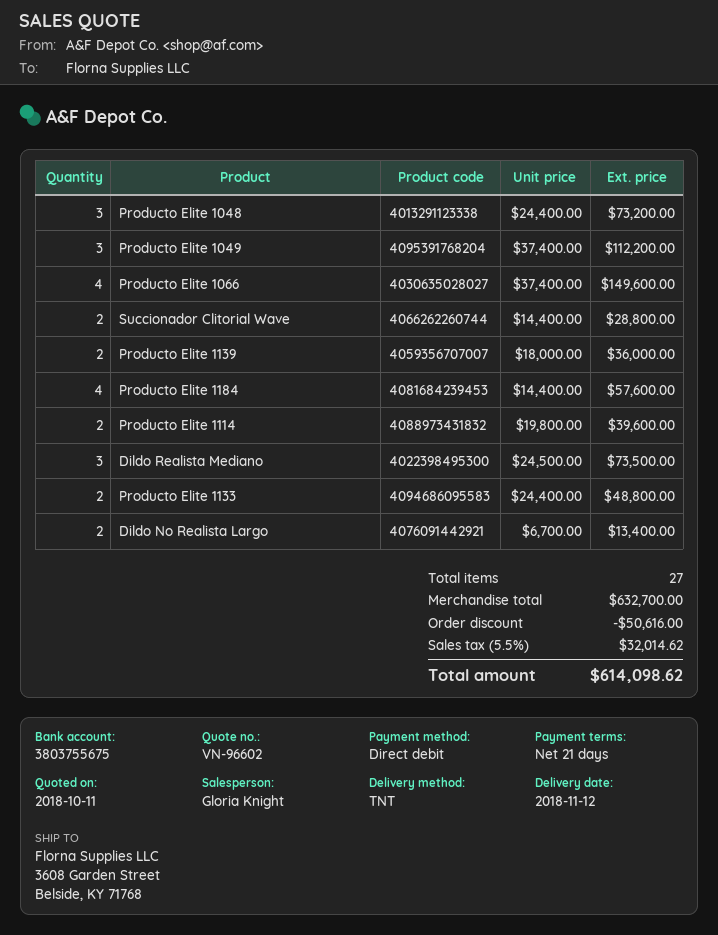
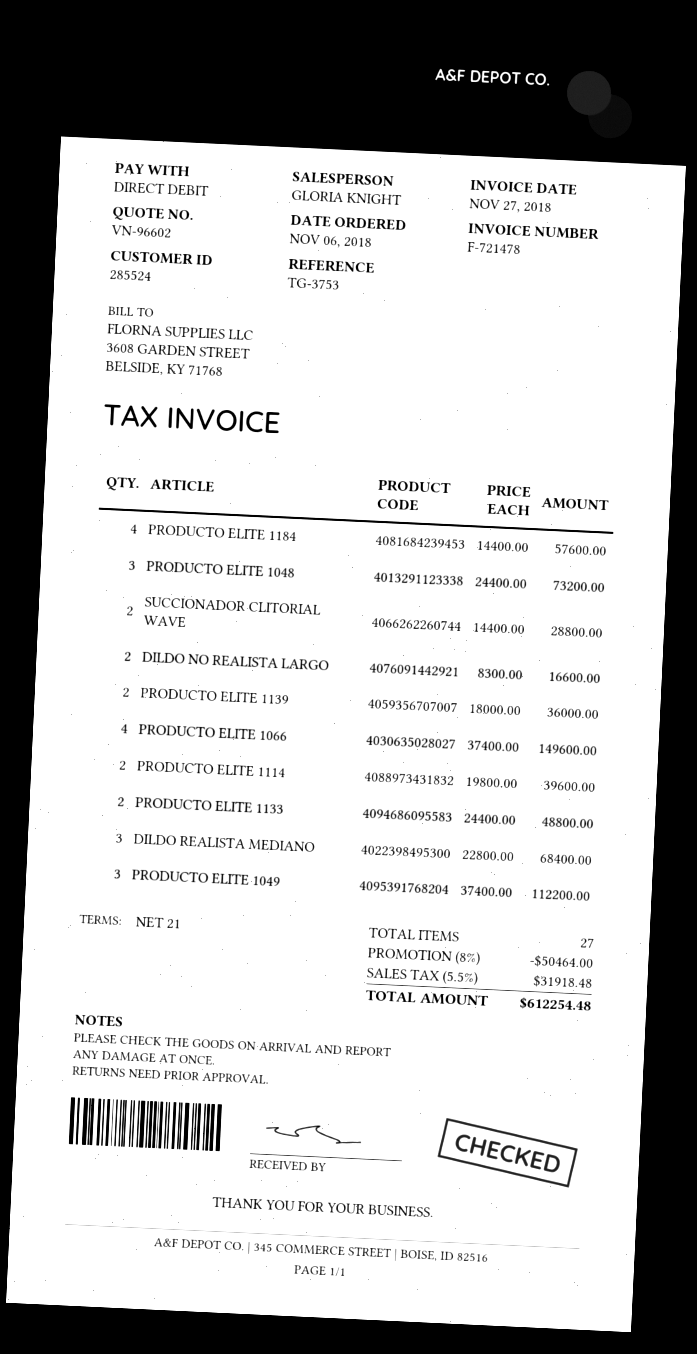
Dildo Realista Mediano: 3 x 24500.00 = 73500.00 -> 3 x 22800.00 = 68400.00
Dildo No Realista Largo: 2 x 6700.00 = 13400.00 -> 2 x 8300.00 = 16600.00
discount: 50616.00 -> 50464.00
tax: 5.5% = 32014.62 -> 5.5% = 31918.48
total: 614098.62 -> 612254.48

